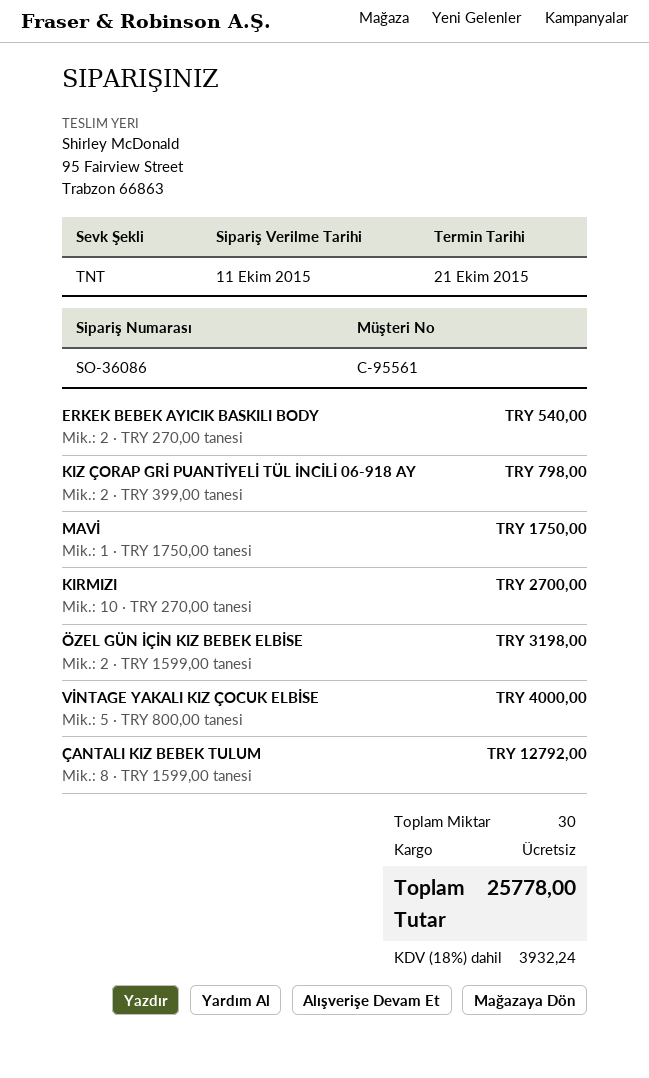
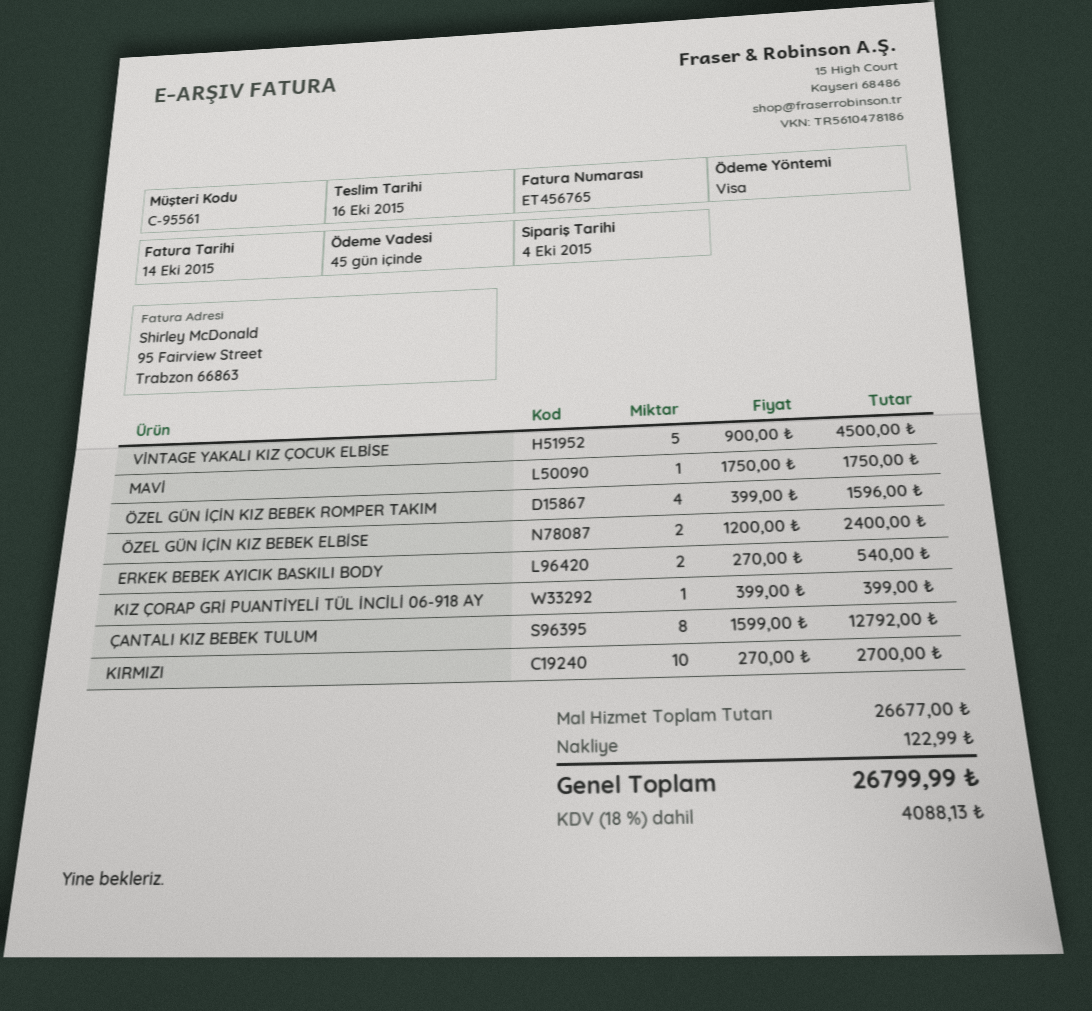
order date: 2015-10-11 -> 2015-10-04
delivery date: 2015-10-21 -> 2015-10-16
KIZ ÇORAP GRİ PUANTİYELİ TÜL İNCİLİ 06-918 AY: 2 x 399.00 = 798.00 -> 1 x 399.00 = 399.00
ÖZEL GÜN İÇİN KIZ BEBEK ELBİSE: 2 x 1599.00 = 3198.00 -> 2 x 1200.00 = 2400.00
VİNTAGE YAKALI KIZ ÇOCUK ELBİSE: 5 x 800.00 = 4000.00 -> 5 x 900.00 = 4500.00
ÖZEL GÜN İÇİN KIZ BEBEK ROMPER TAKIM: none -> 4 x 399.00 = 1596.00
shipping: 0.00 -> 122.99
tax: 18% = 3932.24 -> 18% = 4088.13
total: 25778.00 -> 26799.99

